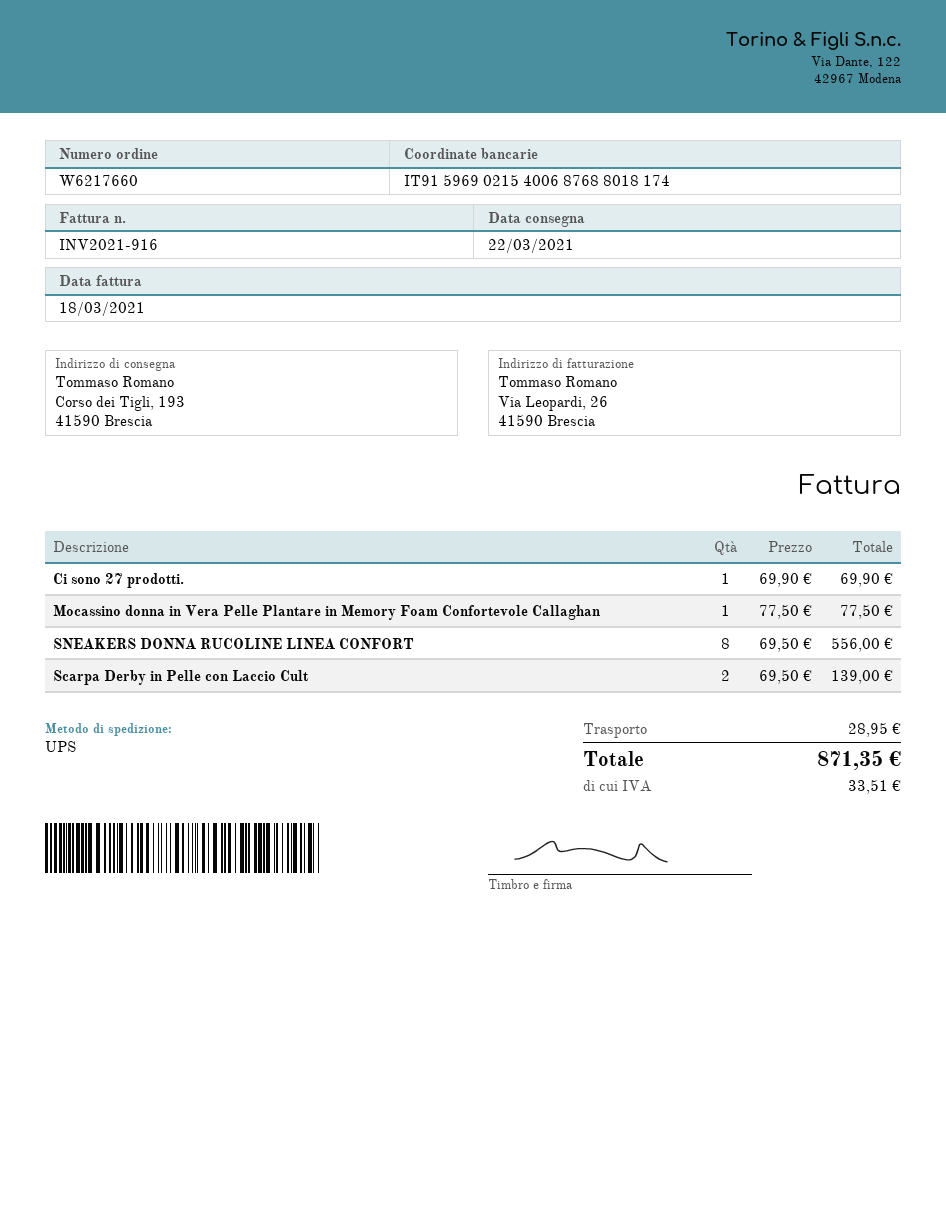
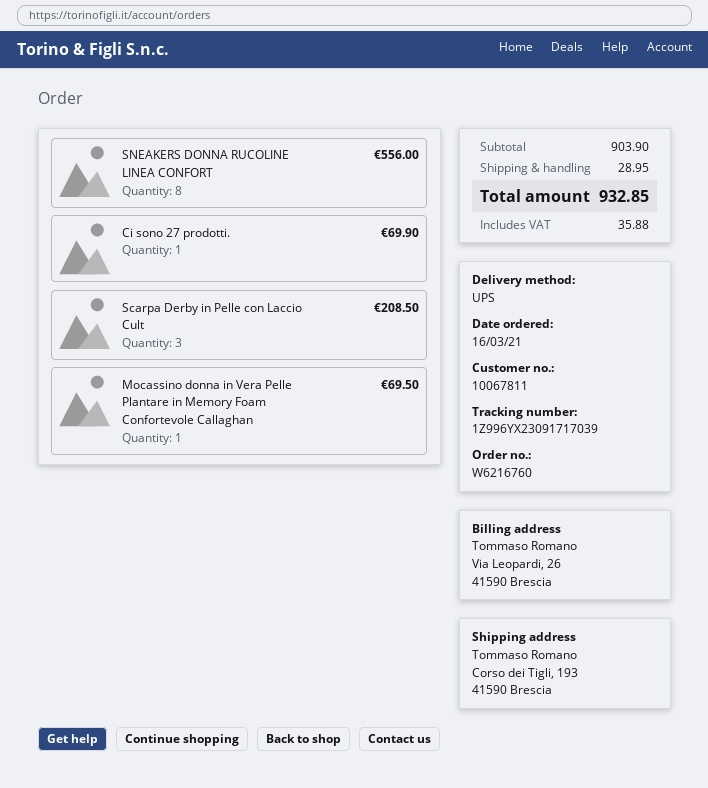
order number: W6217660 -> W6216760
Mocassino donna in Vera Pelle Plantare in Memory Foam Confortevole Callaghan: 1 for 77.50 -> 1 for 69.50
Scarpa Derby in Pelle con Laccio Cult: 2 for 139.00 -> 3 for 208.50
tax: 33.51 -> 35.88
total: 871.35 -> 932.85

